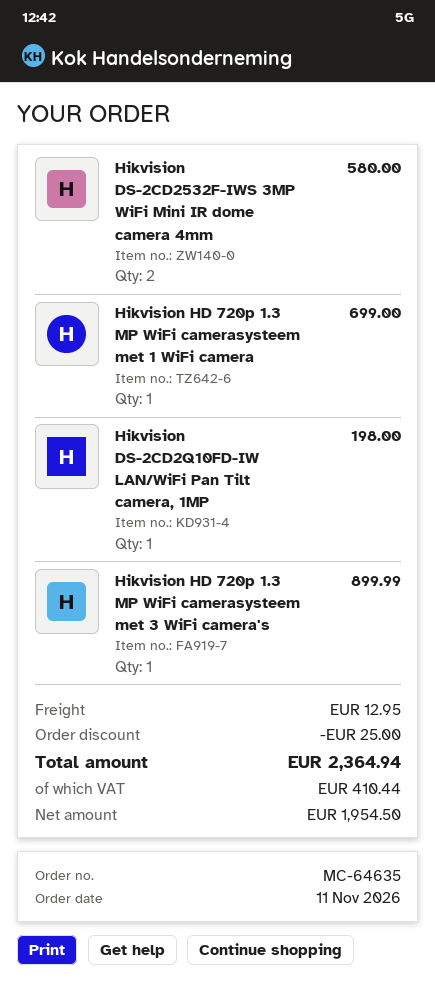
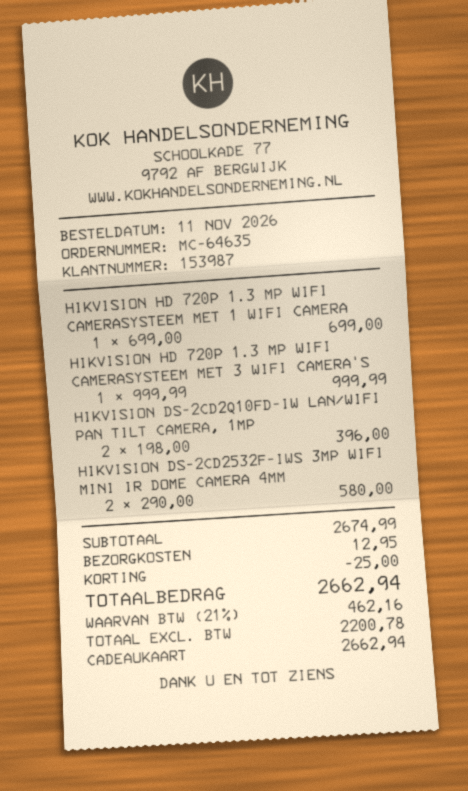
Hikvision DS-2CD2Q10FD-IW LAN/WiFi Pan Tilt camera, 1MP: 1 for 198.00 -> 2 for 396.00
Hikvision HD 720p 1.3 MP WiFi camerasysteem met 3 WiFi camera's: 1 for 899.99 -> 1 for 999.99
net: 1954.50 -> 2200.78
tax: 410.44 -> 462.16
total: 2364.94 -> 2662.94

